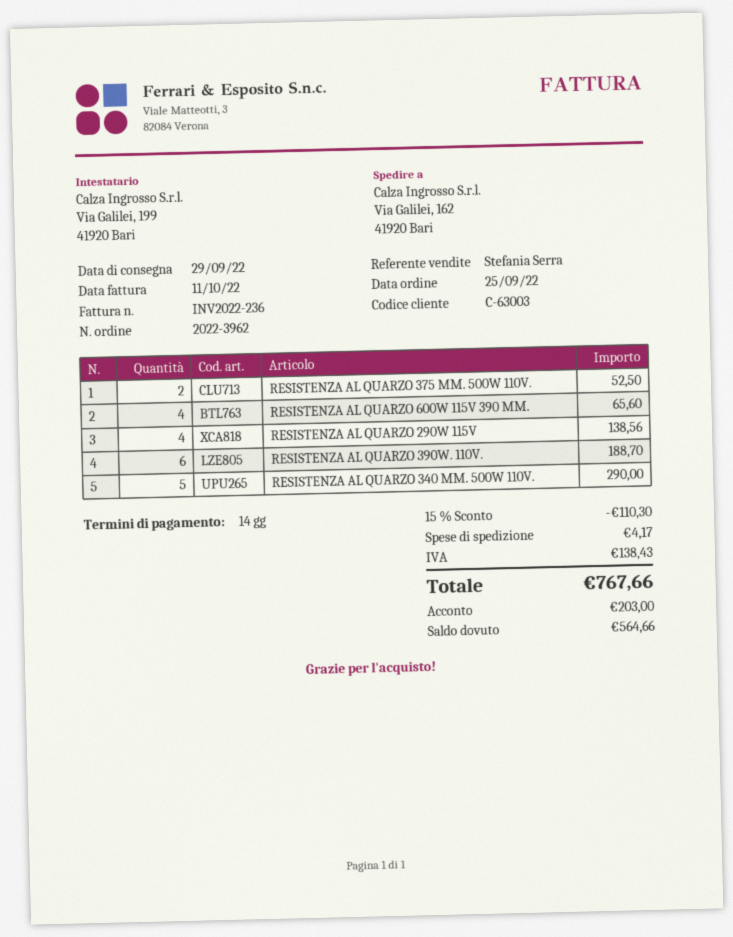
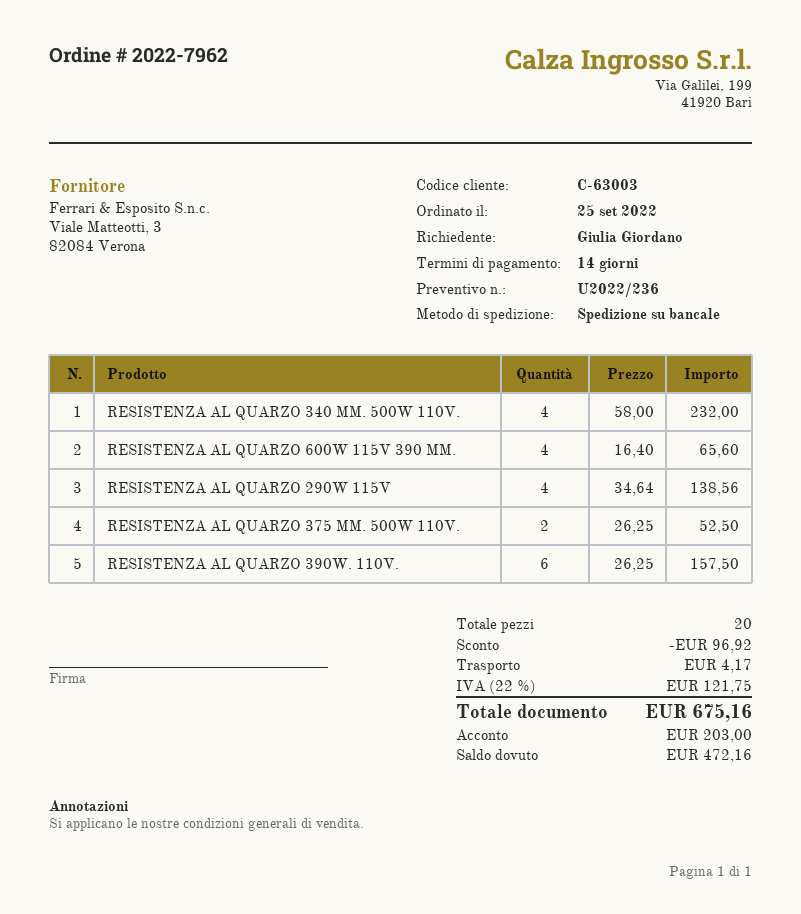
order number: 2022-3962 -> 2022-7962
RESISTENZA AL QUARZO 390W. 110V.: 6 for 188.70 -> 6 for 157.50
RESISTENZA AL QUARZO 340 MM. 500W 110V.: 5 for 290.00 -> 4 for 232.00
discount: 110.30 -> 96.92
tax: 138.43 -> 121.75
total: 767.66 -> 675.16
balance: 564.66 -> 472.16

